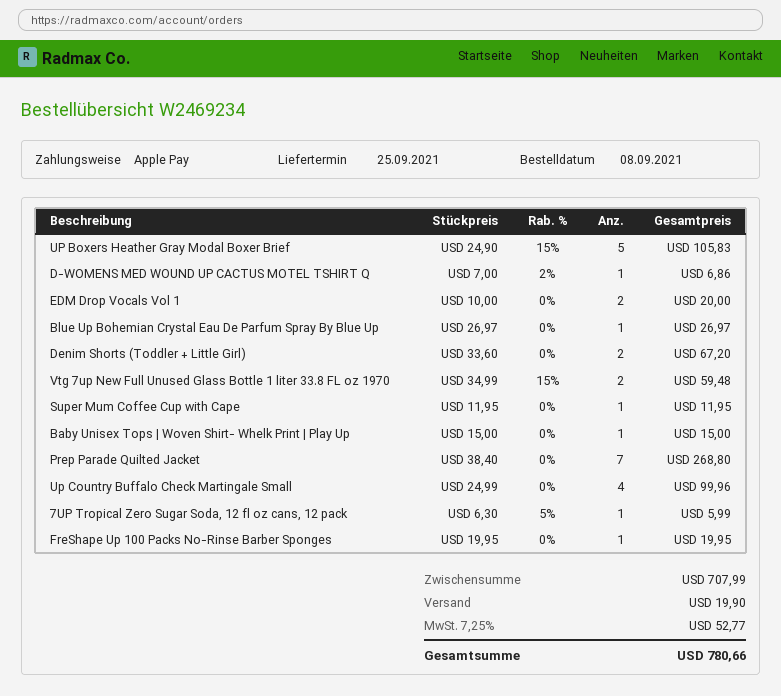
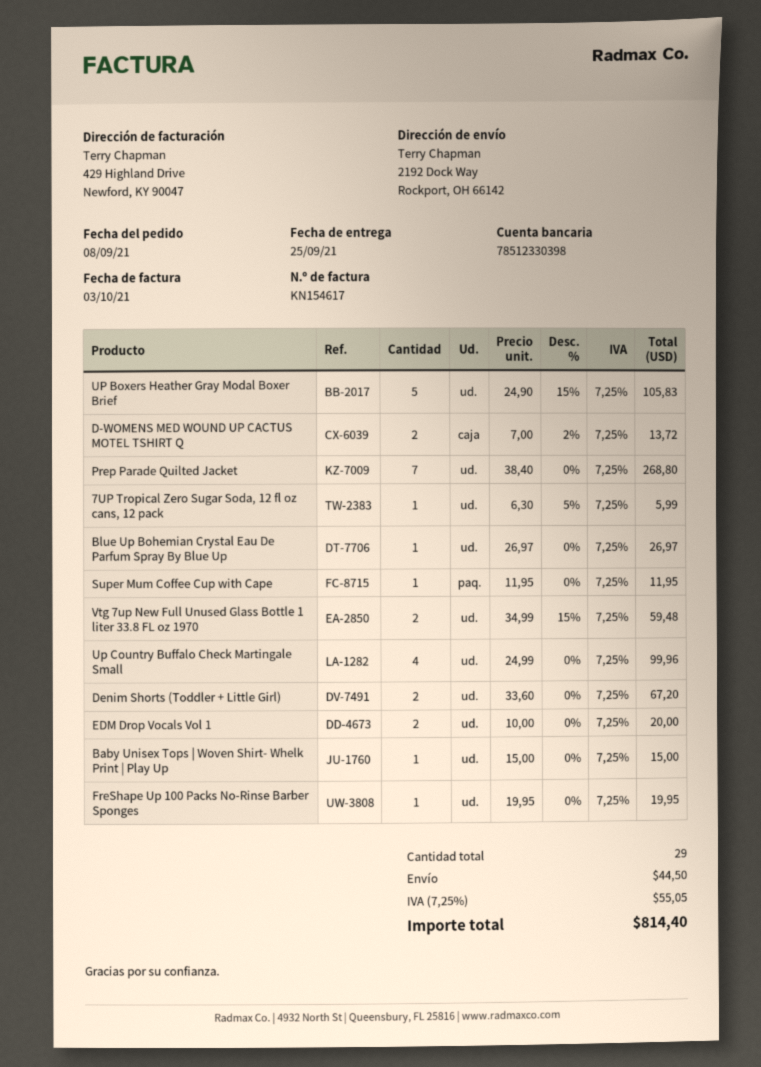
D-WOMENS MED WOUND UP CACTUS MOTEL TSHIRT Q: 1 x 7.00 - 2% = 6.86 -> 2 x 7.00 - 2% = 13.72
shipping: 19.90 -> 44.50
tax: 7.25% = 52.77 -> 7.25% = 55.05
total: 780.66 -> 814.40

